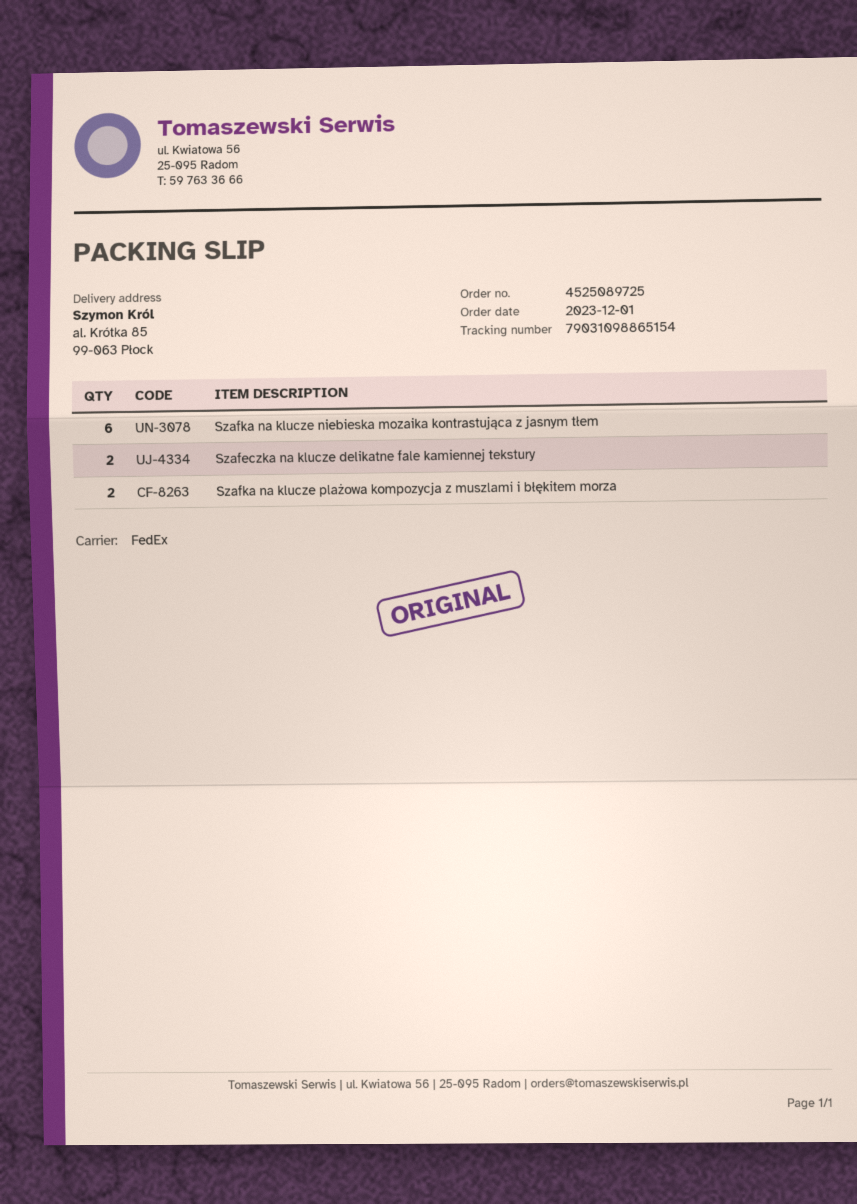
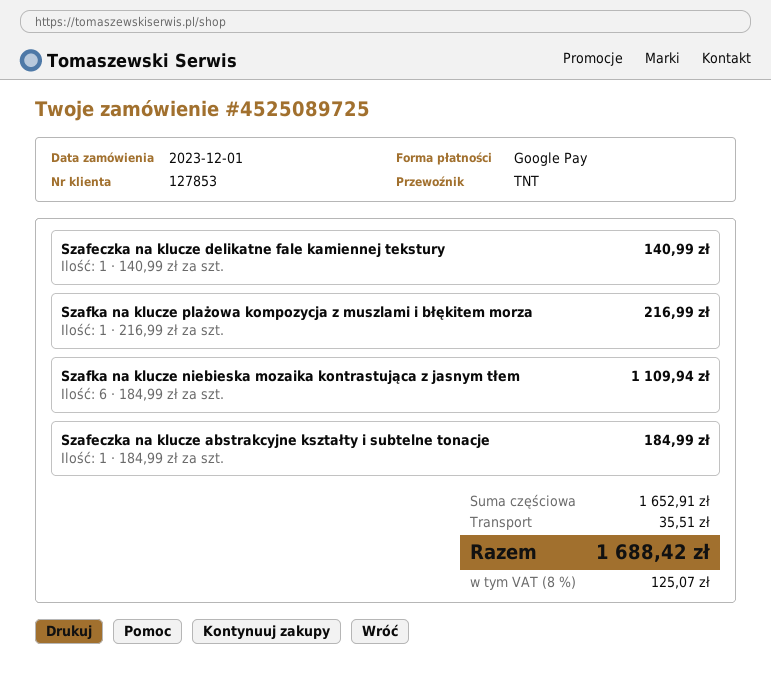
shipping method: FedEx -> TNT
Szafeczka na klucze delikatne fale kamiennej tekstury: 2 -> 1
Szafka na klucze plażowa kompozycja z muszlami i błękitem morza: 2 -> 1
Szafeczka na klucze abstrakcyjne kształty i subtelne tonacje: none -> 1

